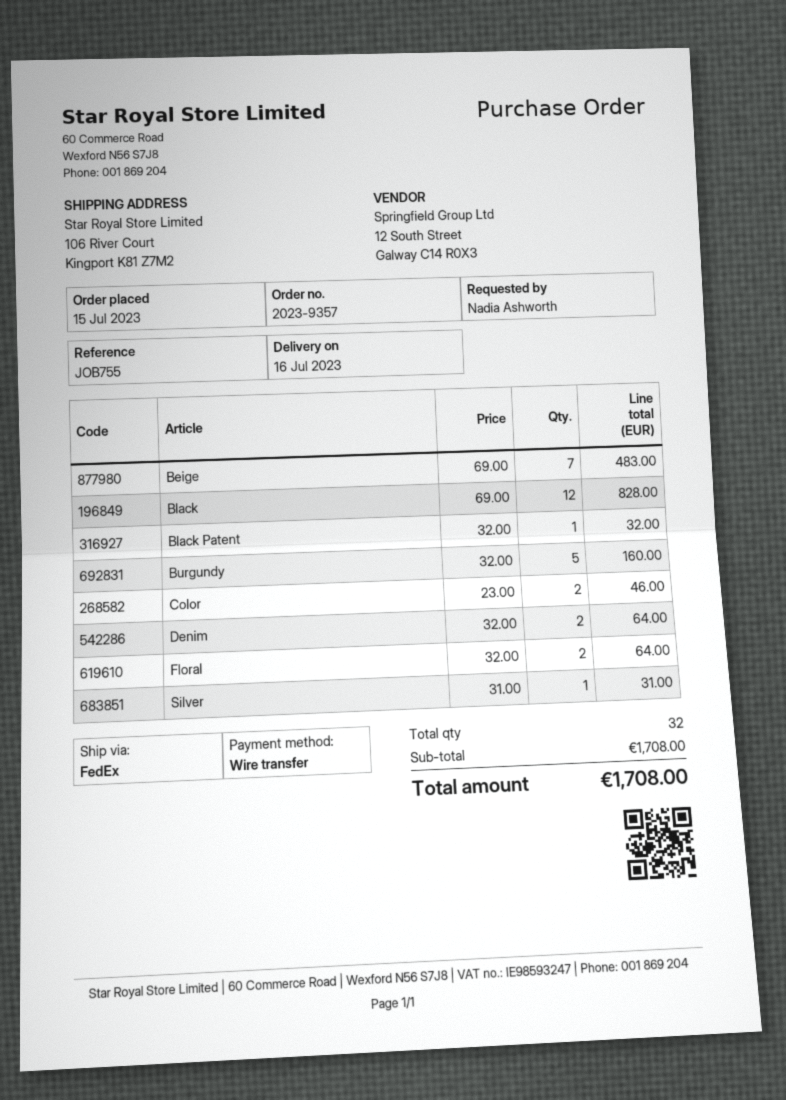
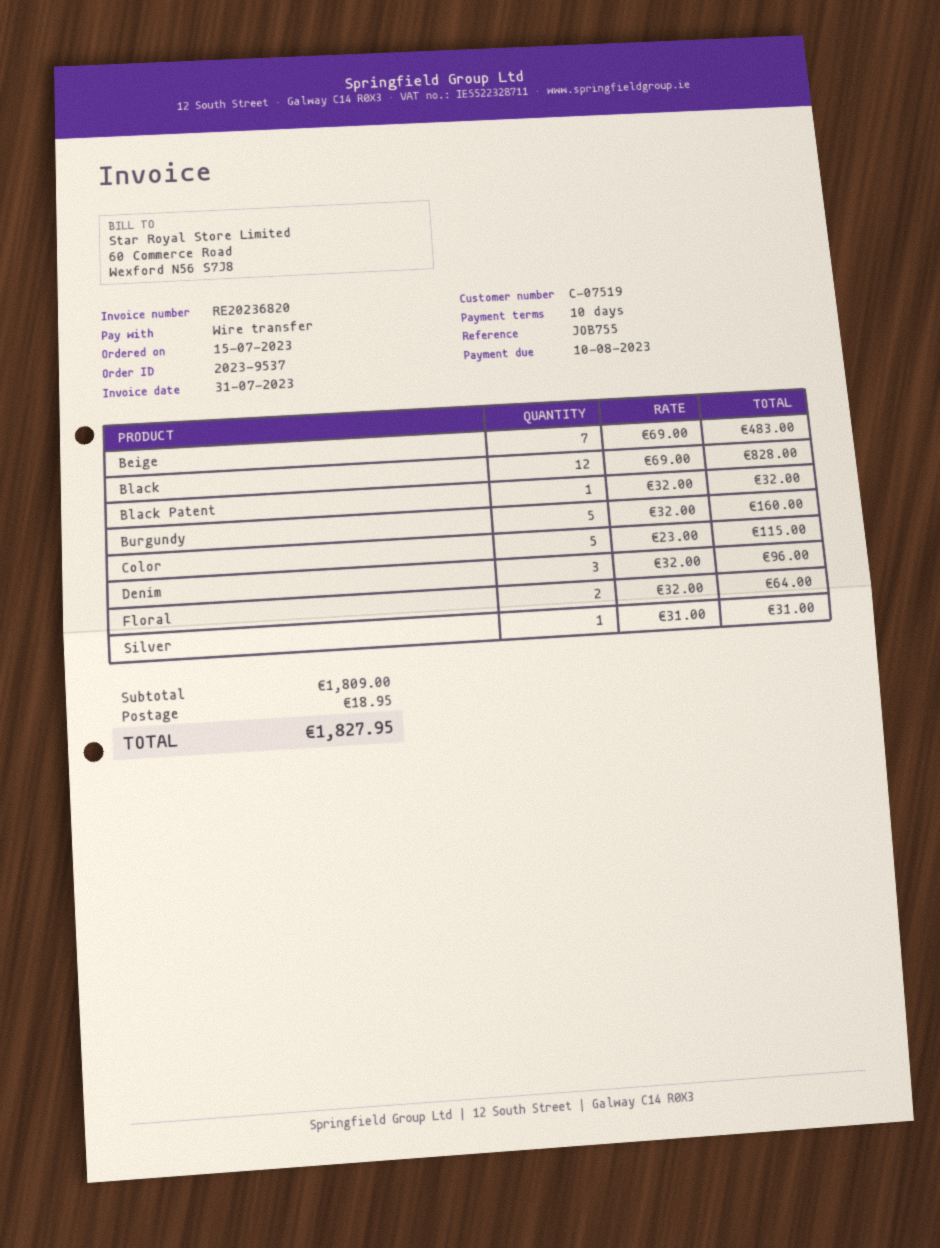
order number: 2023-9357 -> 2023-9537
Color: 2 x 23.00 = 46.00 -> 5 x 23.00 = 115.00
Denim: 2 x 32.00 = 64.00 -> 3 x 32.00 = 96.00
subtotal: 1708.00 -> 1809.00
shipping: none -> 18.95
total: 1708.00 -> 1827.95

